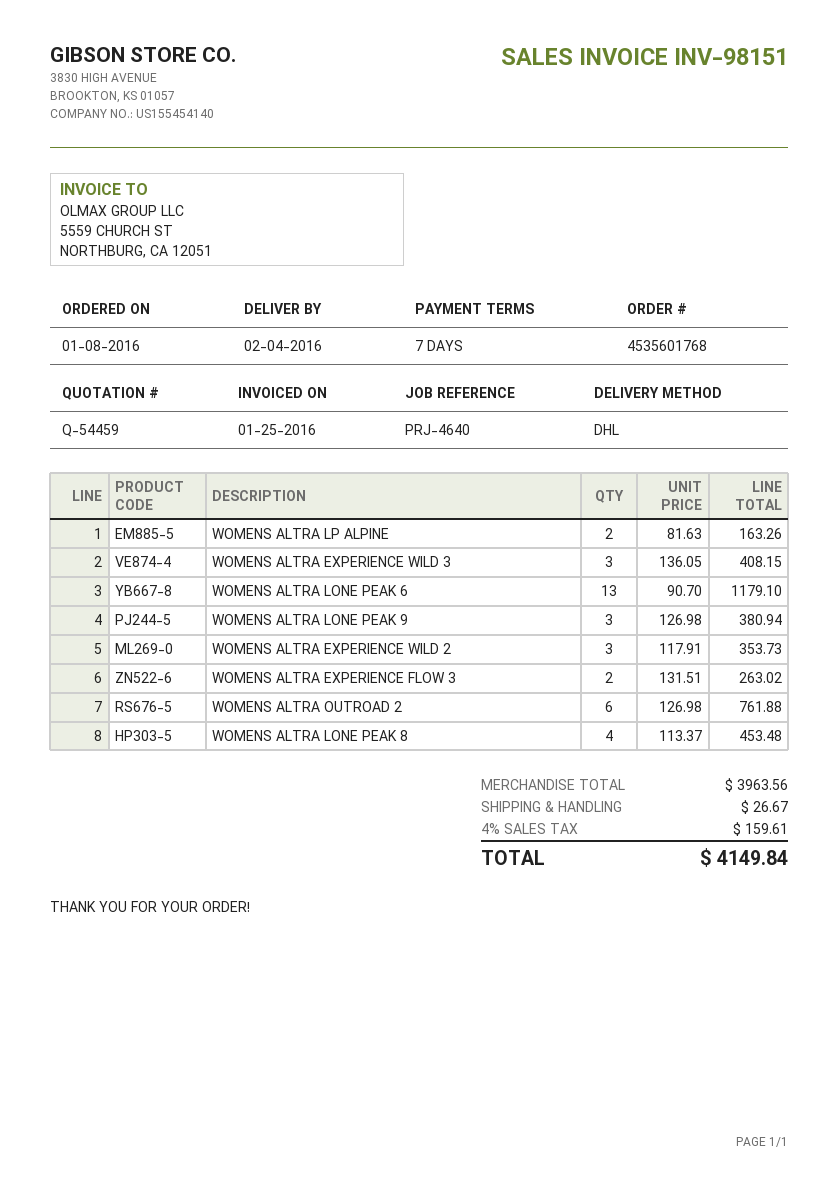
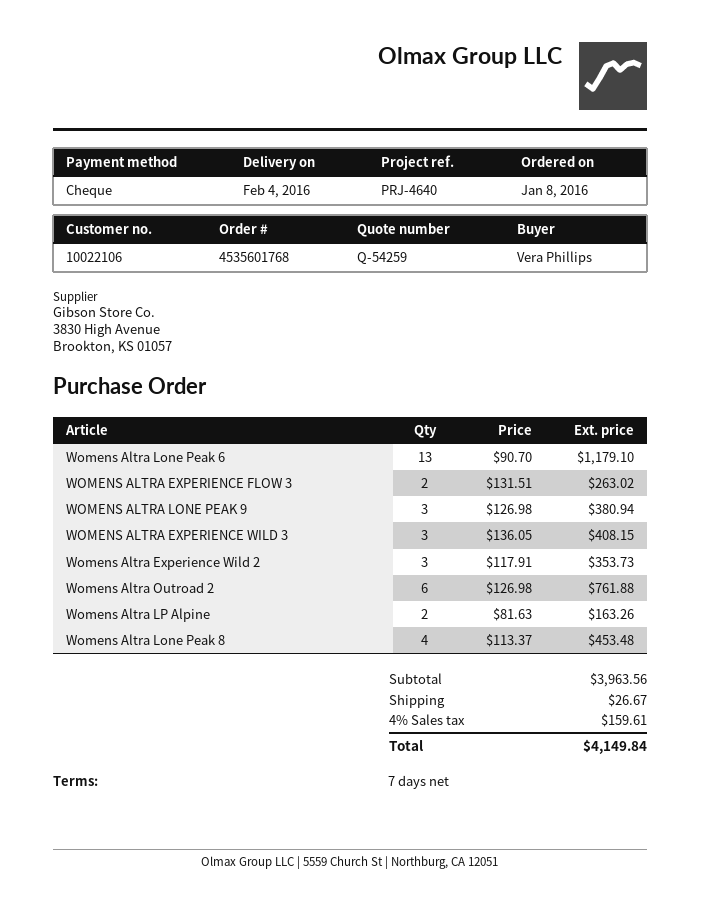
quote number: Q-54459 -> Q-54259

